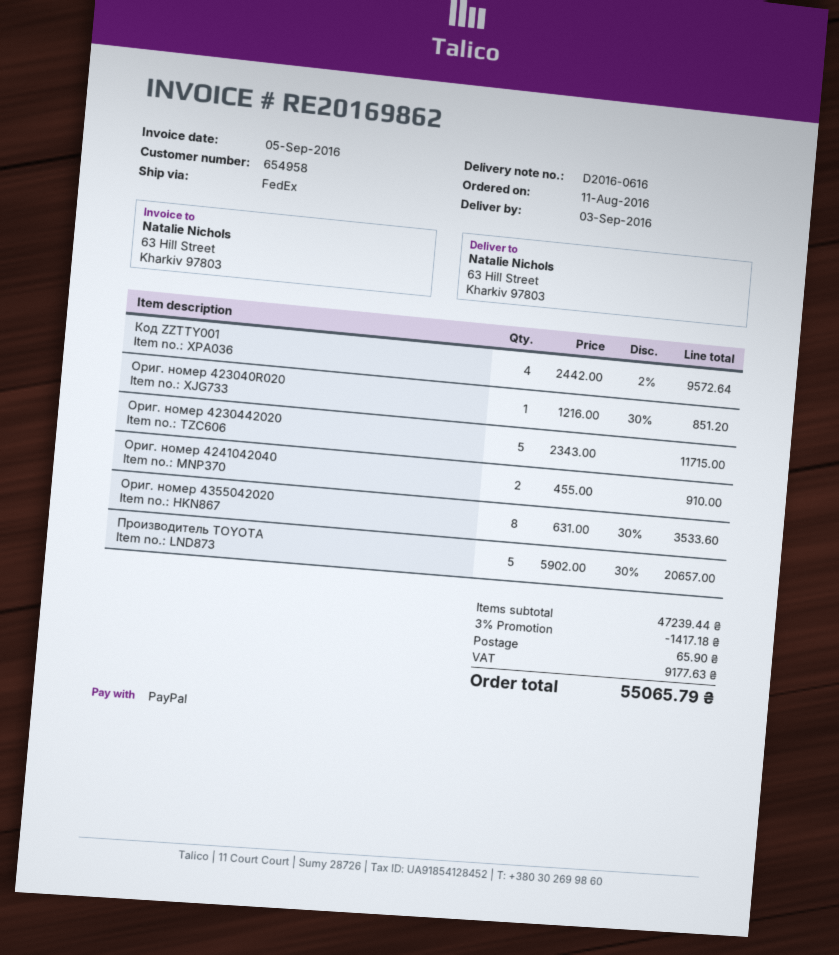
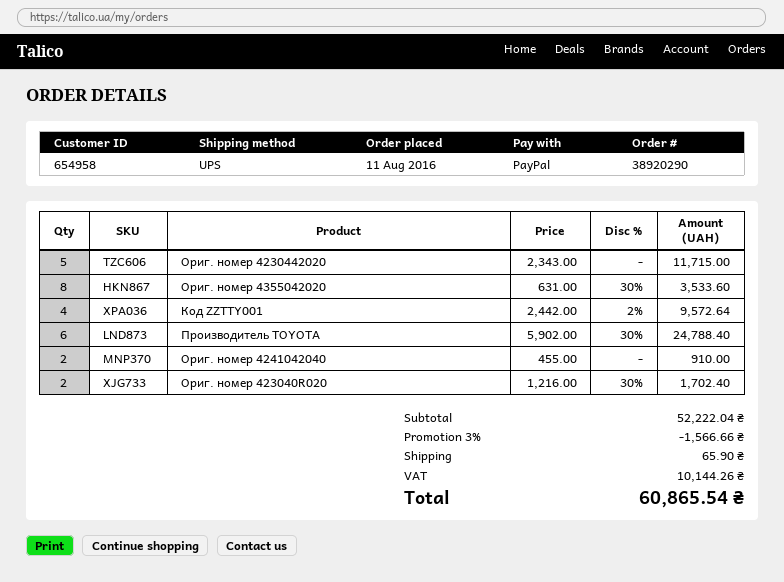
shipping method: FedEx -> UPS
Ориг. номер 423040R020: 1 x 1216.00 - 30% = 851.20 -> 2 x 1216.00 - 30% = 1702.40
Производитель TOYOTA: 5 x 5902.00 - 30% = 20657.00 -> 6 x 5902.00 - 30% = 24788.40
subtotal: 47239.44 -> 52222.04
discount: 3% = 1417.18 -> 3% = 1566.66
tax: 9177.63 -> 10144.26
total: 55065.79 -> 60865.54

